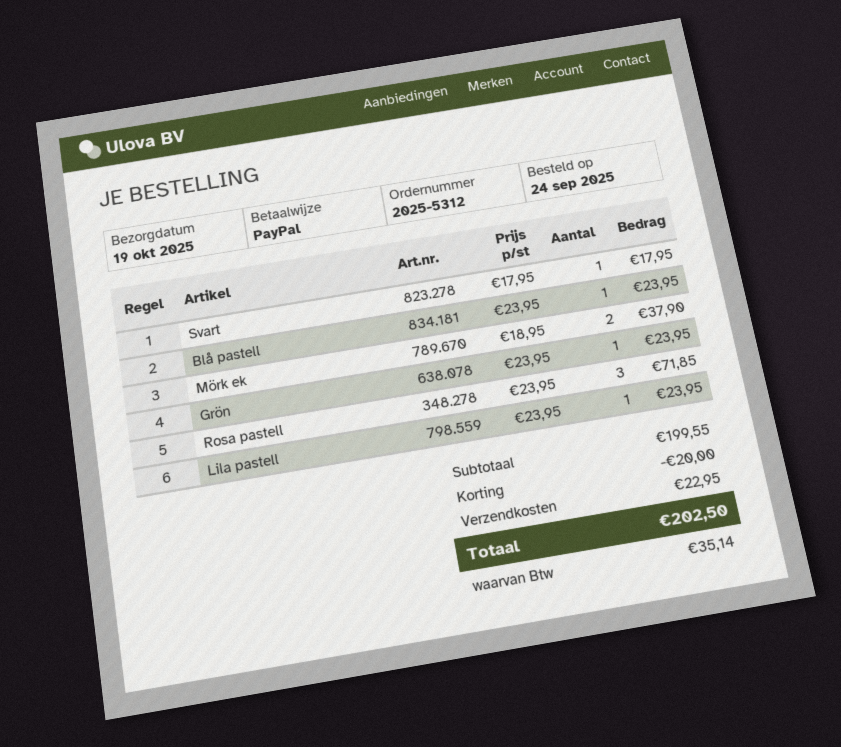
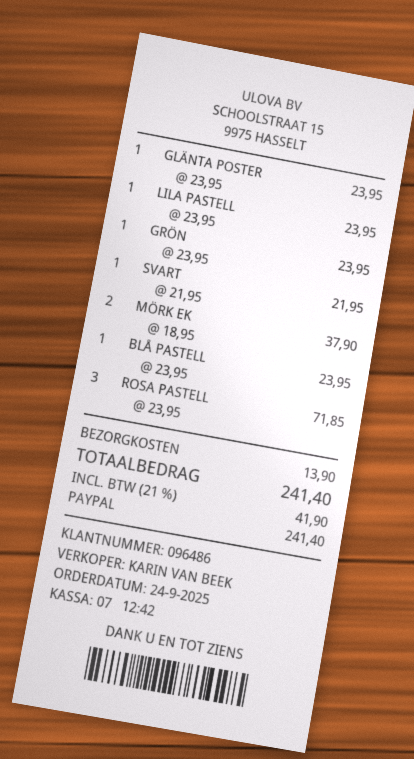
Svart: 1 x 17.95 = 17.95 -> 1 x 21.95 = 21.95
GLÄNTA POSTER: none -> 1 x 23.95 = 23.95
discount: 20.00 -> none
shipping: 22.95 -> 13.90
tax: 35.14 -> 41.90
total: 202.50 -> 241.40

